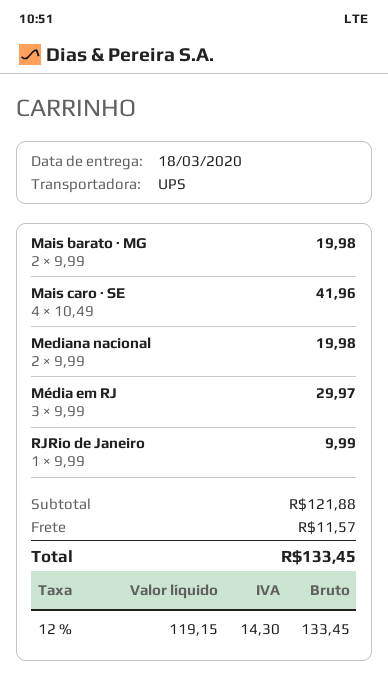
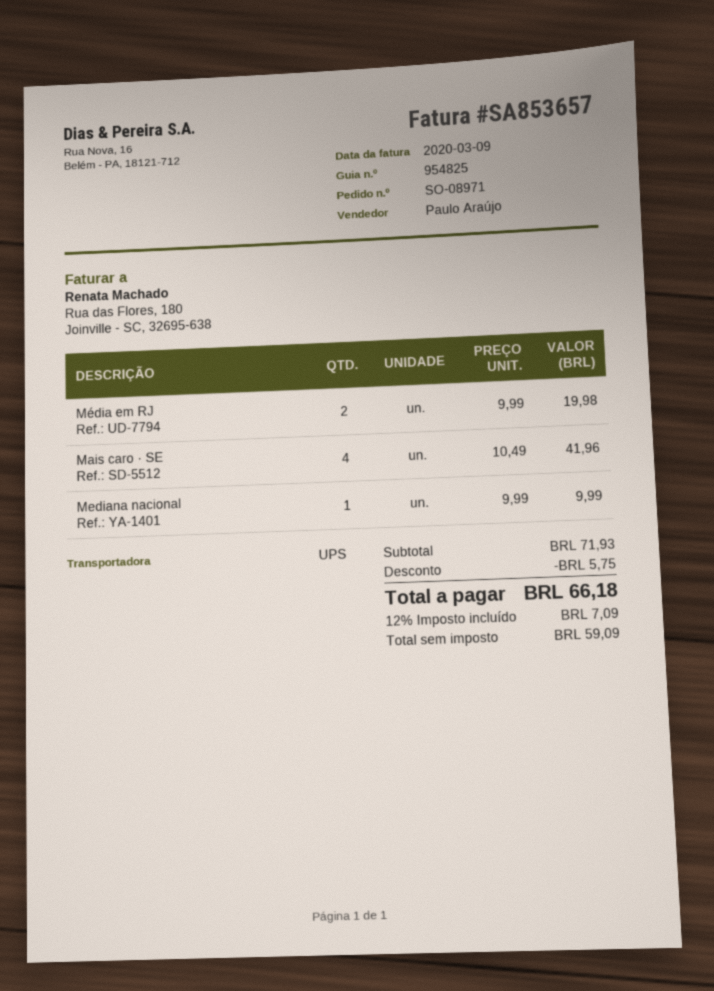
Mais barato · MG: 2 x 9.99 = 19.98 -> none
Mediana nacional: 2 x 9.99 = 19.98 -> 1 x 9.99 = 9.99
Média em RJ: 3 x 9.99 = 29.97 -> 2 x 9.99 = 19.98
RJRio de Janeiro: 1 x 9.99 = 9.99 -> none
subtotal: 121.88 -> 71.93
discount: none -> 5.75
shipping: 11.57 -> none
net: 119.15 -> 59.09
tax: 12% = 14.30 -> 12% = 7.09
total: 133.45 -> 66.18

